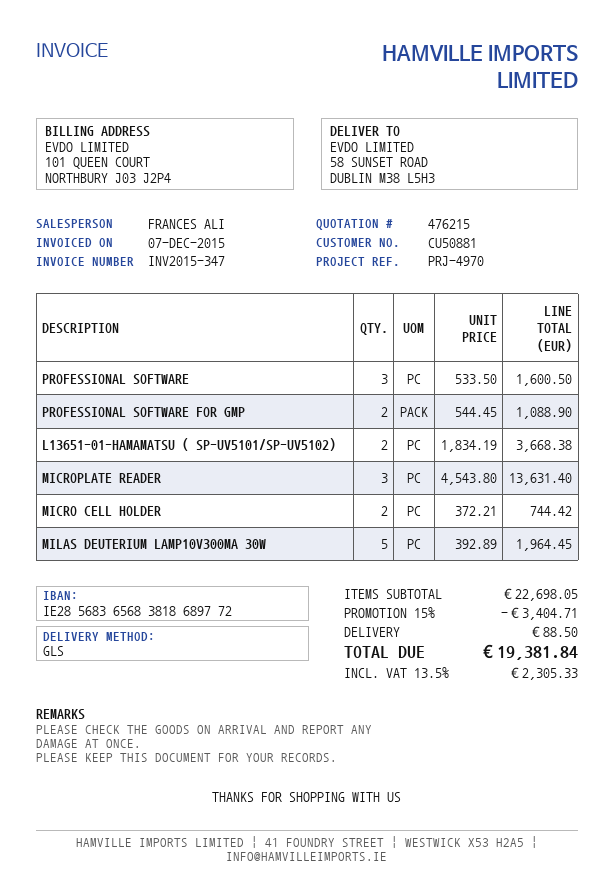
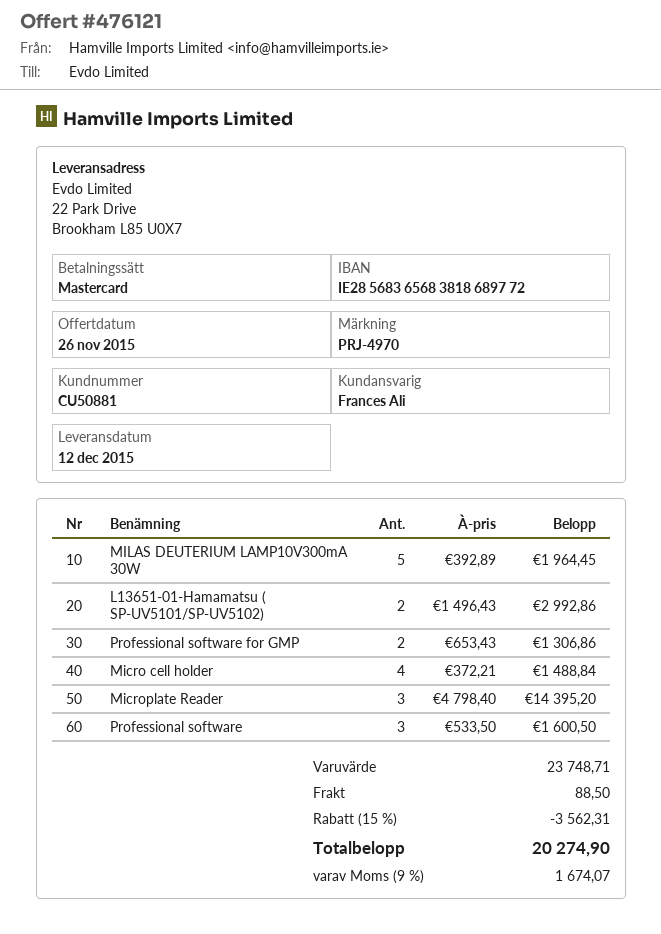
quote number: 476215 -> 476121
ship to: 58 SUNSET ROAD, DUBLIN M38 L5H3 -> 22 Park Drive, Brookham L85 U0X7
PROFESSIONAL SOFTWARE FOR GMP: 2 x 544.45 = 1088.90 -> 2 x 653.43 = 1306.86
L13651-01-HAMAMATSU ( SP-UV5101/SP-UV5102): 2 x 1834.19 = 3668.38 -> 2 x 1496.43 = 2992.86
MICROPLATE READER: 3 x 4543.80 = 13631.40 -> 3 x 4798.40 = 14395.20
MICRO CELL HOLDER: 2 x 372.21 = 744.42 -> 4 x 372.21 = 1488.84
subtotal: 22698.05 -> 23748.71
discount: 15% = 3404.71 -> 15% = 3562.31
tax: 13.5% = 2305.33 -> 9% = 1674.07
total: 19381.84 -> 20274.90

